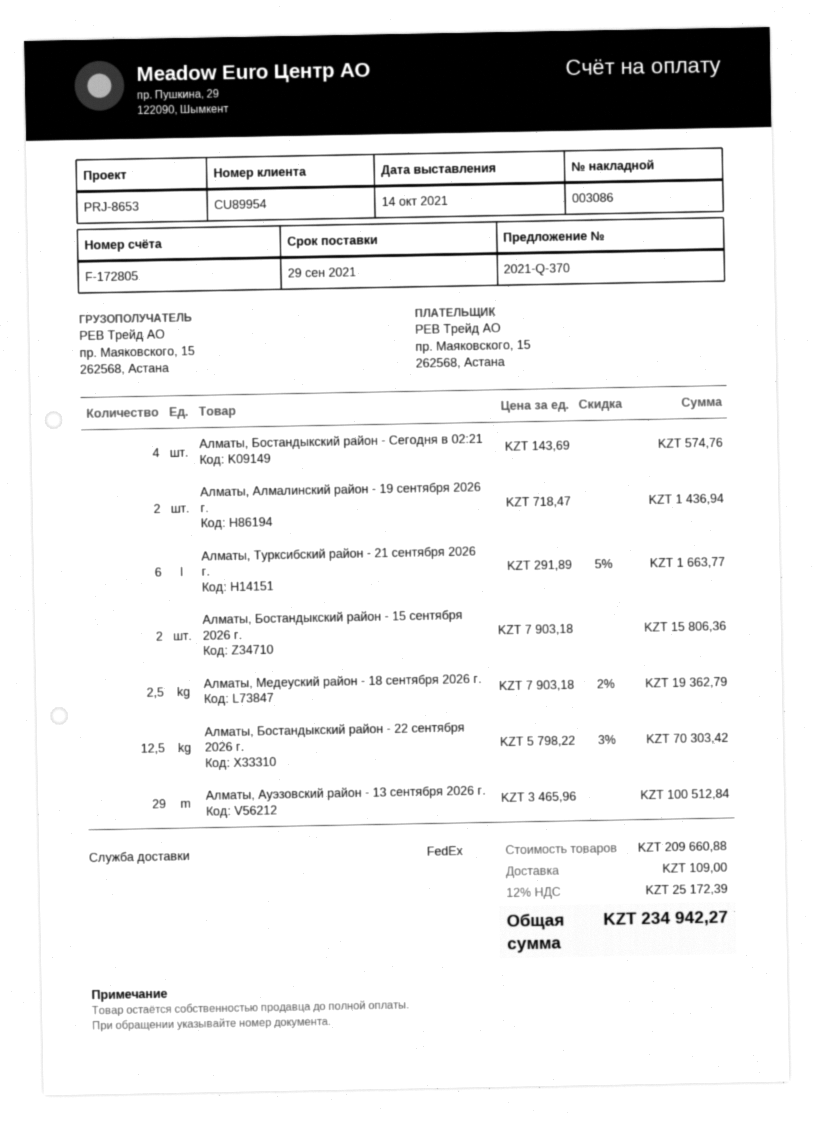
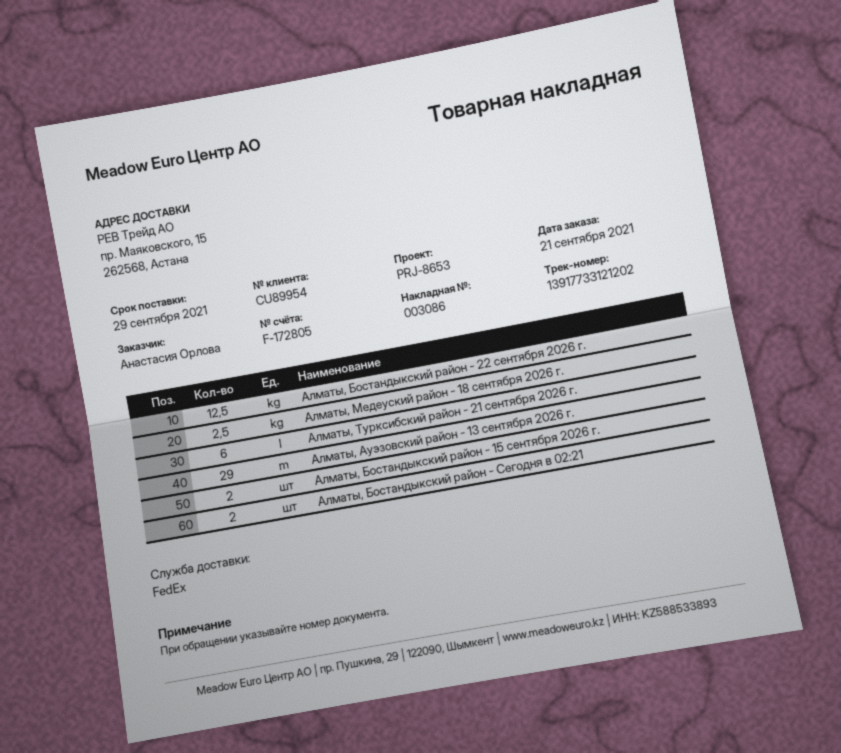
Алматы, Бостандыкский район - Сегодня в 02:21: 4 -> 2
Алматы, Алмалинский район - 19 сентября 2026 г.: 2 -> none

